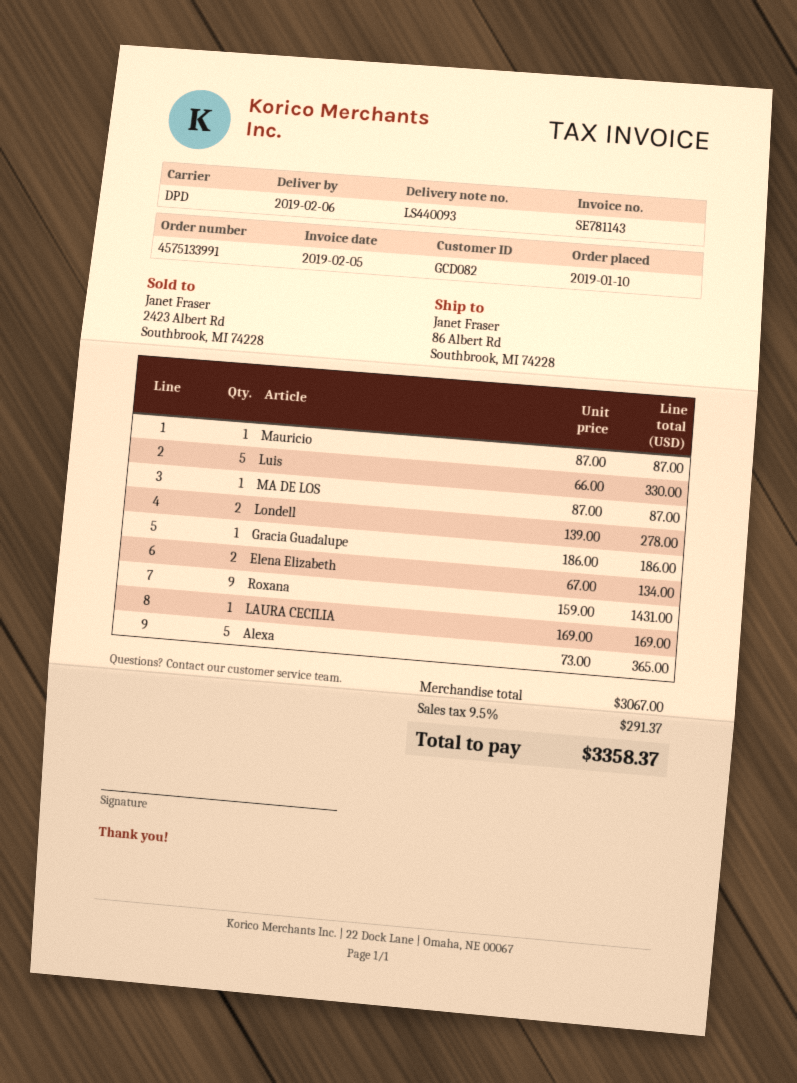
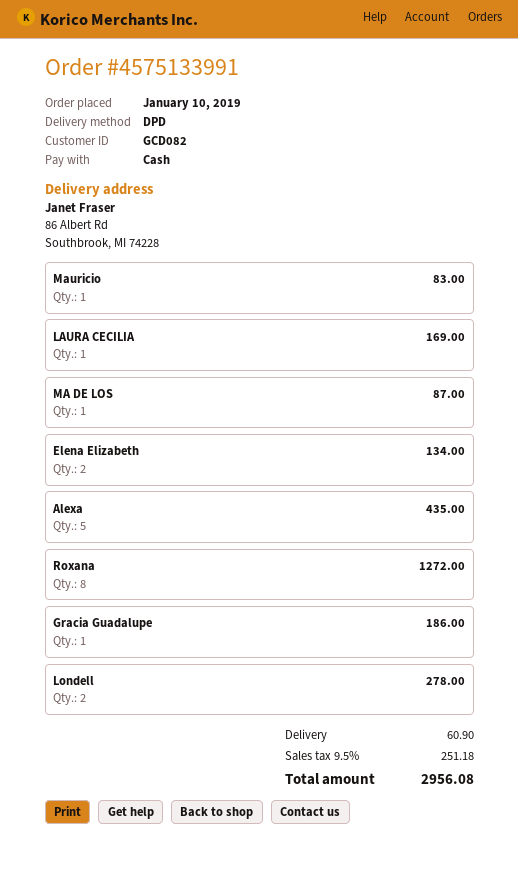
Mauricio: 1 for 87.00 -> 1 for 83.00
Luis: 5 for 330.00 -> none
Roxana: 9 for 1431.00 -> 8 for 1272.00
Alexa: 5 for 365.00 -> 5 for 435.00
shipping: none -> 60.90
tax: 9.5% = 291.37 -> 9.5% = 251.18
total: 3358.37 -> 2956.08

